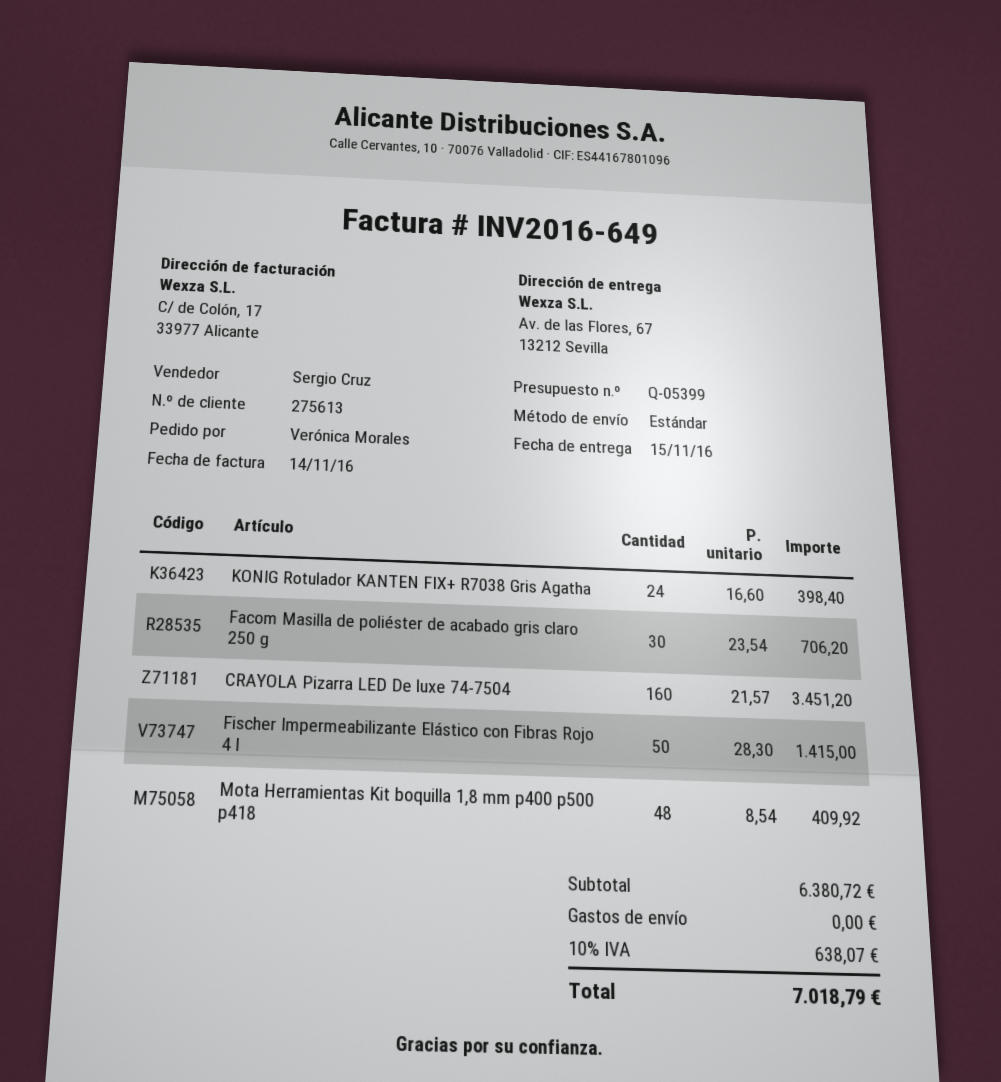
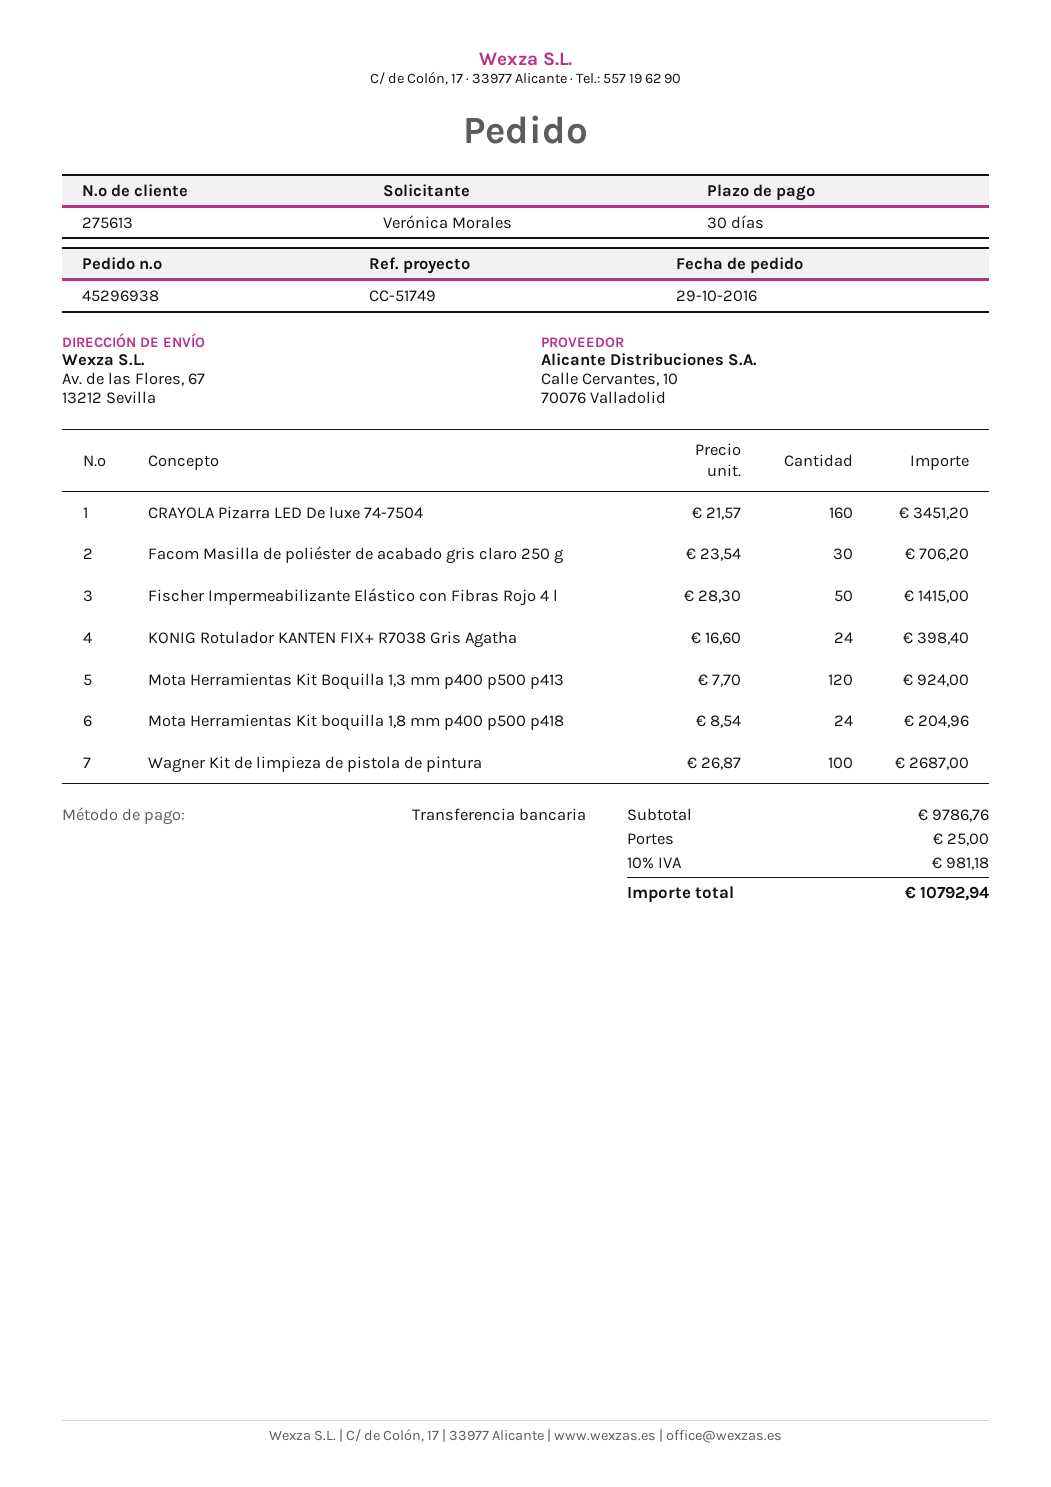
Mota Herramientas Kit boquilla 1,8 mm p400 p500 p418: 48 x 8.54 = 409.92 -> 24 x 8.54 = 204.96
Mota Herramientas Kit Boquilla 1,3 mm p400 p500 p413: none -> 120 x 7.70 = 924.00
Wagner Kit de limpieza de pistola de pintura: none -> 100 x 26.87 = 2687.00
subtotal: 6380.72 -> 9786.76
shipping: 0.00 -> 25.00
tax: 10% = 638.07 -> 10% = 981.18
total: 7018.79 -> 10792.94

